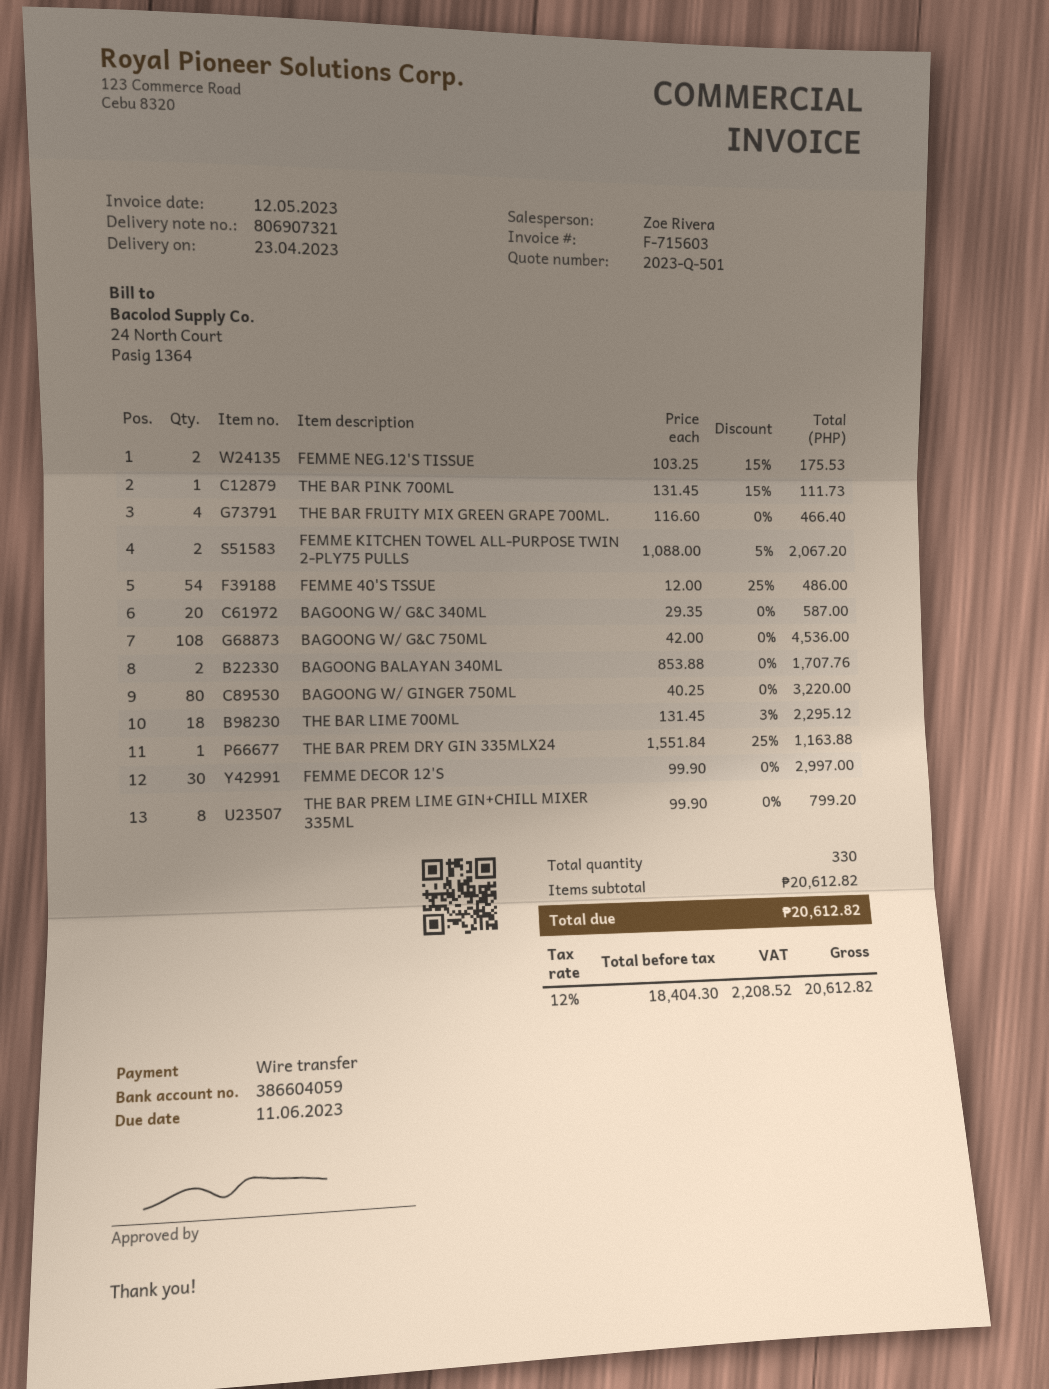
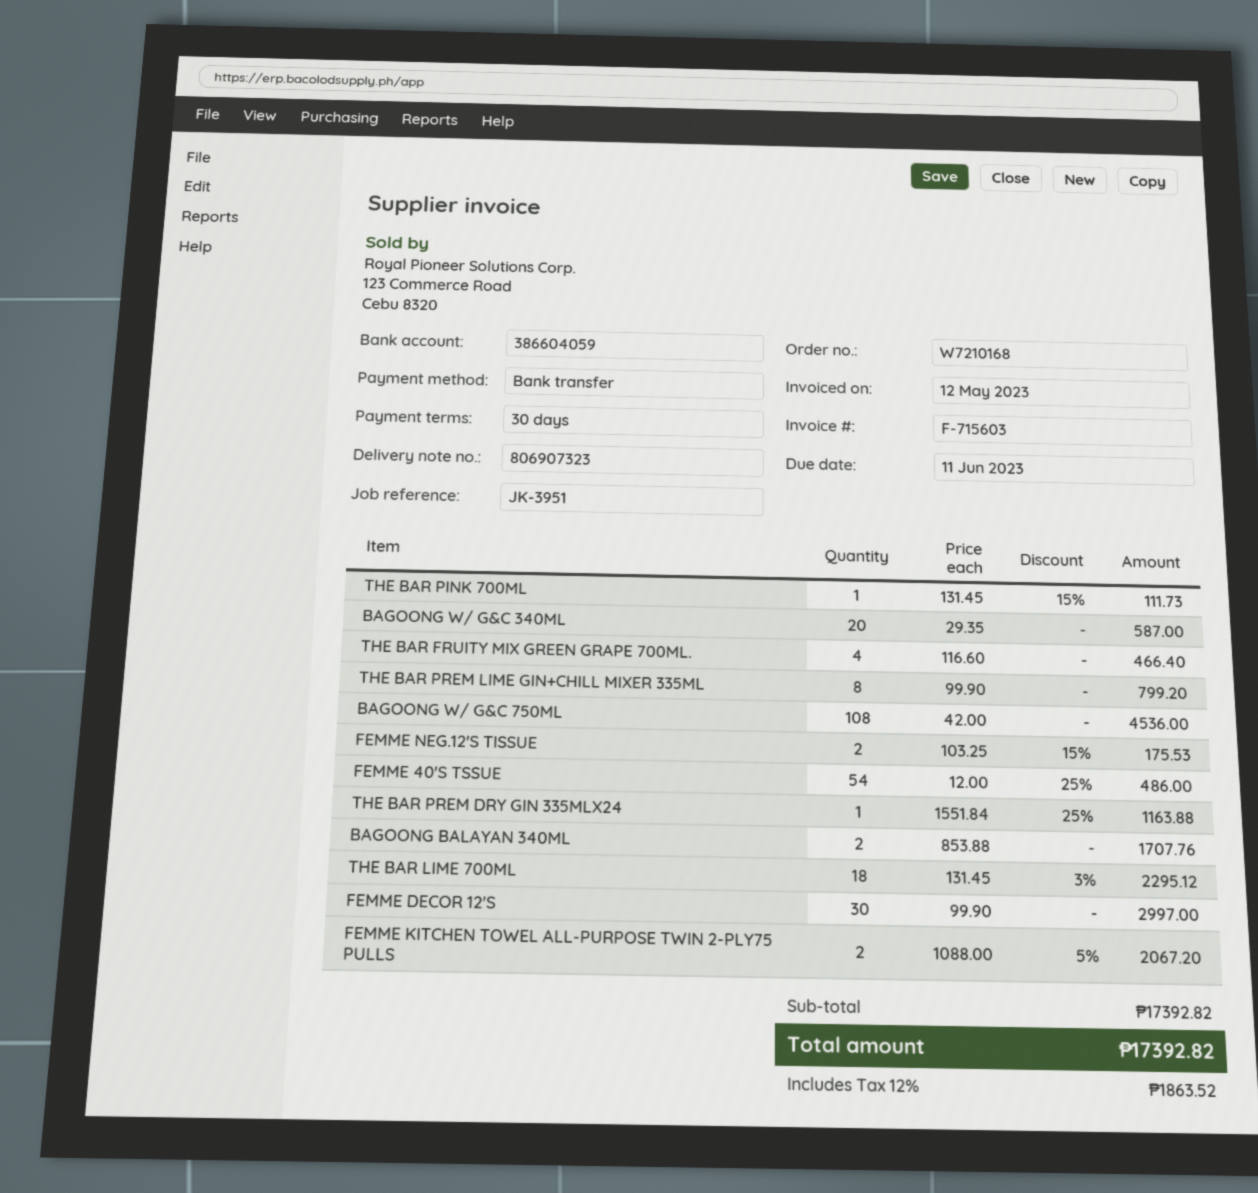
delivery note number: 806907321 -> 806907323
BAGOONG W/ GINGER 750ML: 80 x 40.25 = 3220.00 -> none
subtotal: 20612.82 -> 17392.82
tax: 12% = 2208.52 -> 12% = 1863.52
total: 20612.82 -> 17392.82

